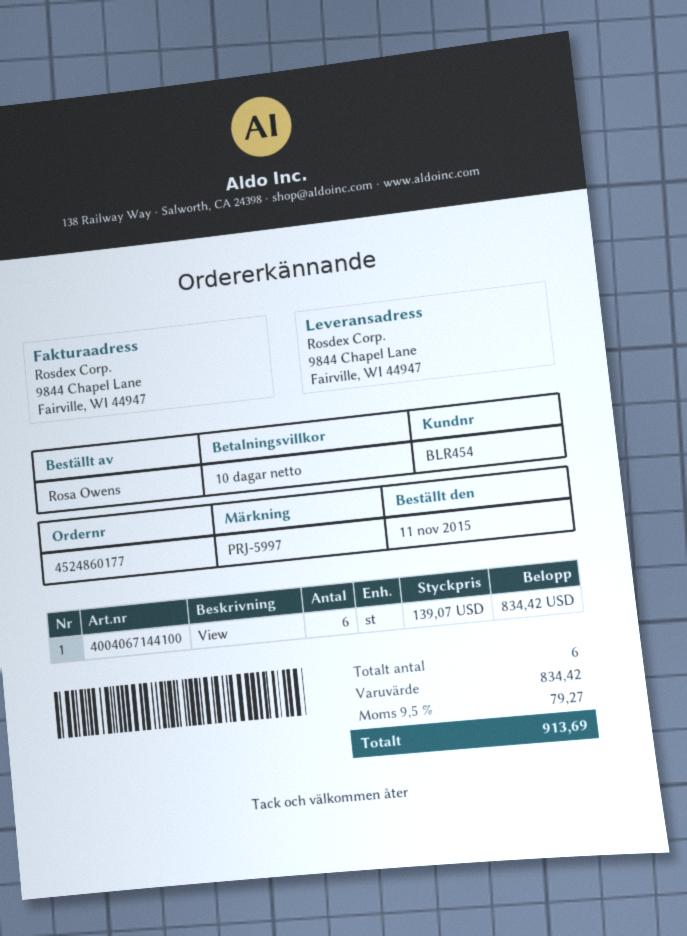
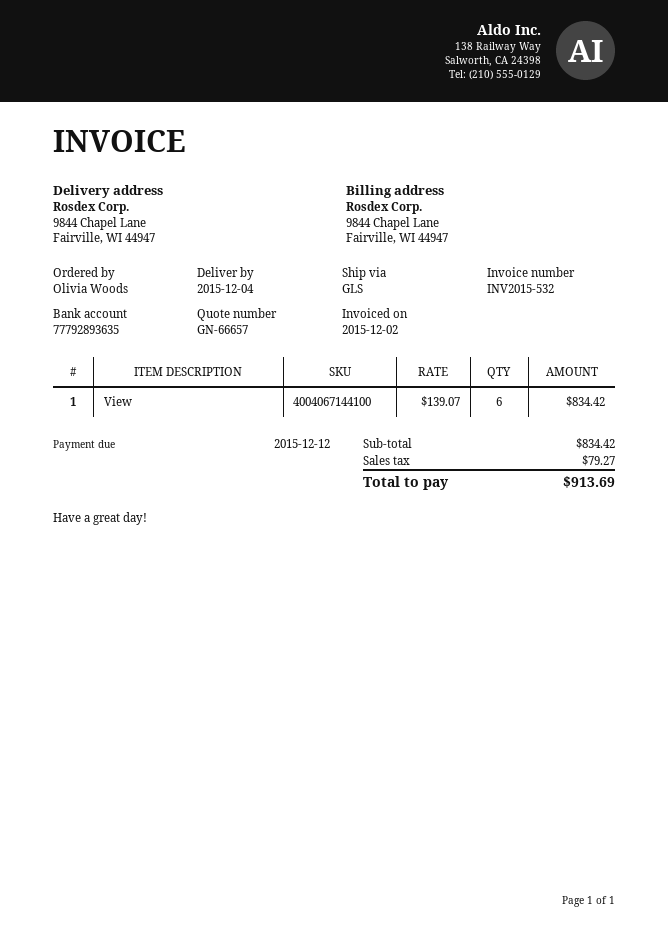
ordered by: Rosa Owens -> Olivia Woods

